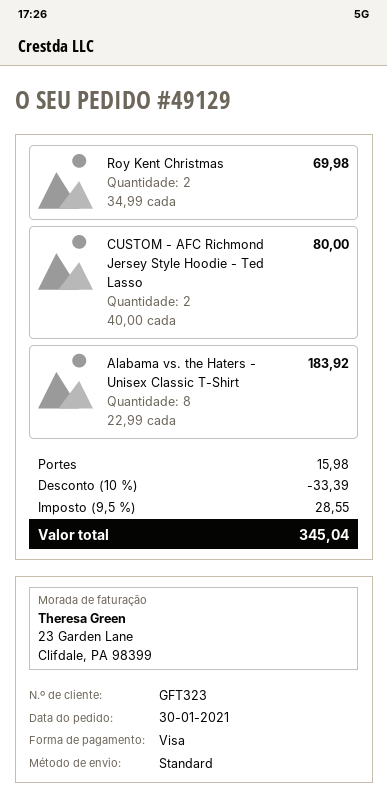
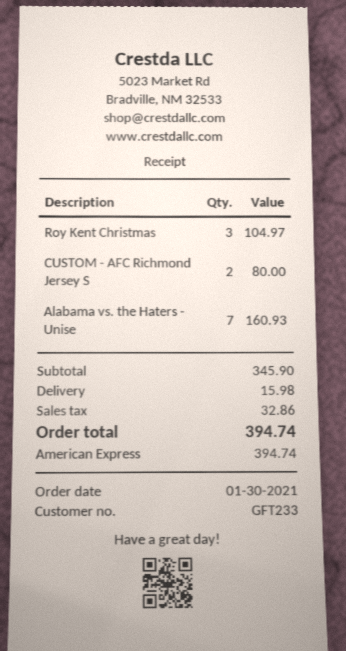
customer number: GFT323 -> GFT233
payment method: Visa -> American Express
Roy Kent Christmas: 2 for 69.98 -> 3 for 104.97
Alabama vs. the Haters - Unisex Classic T-Shirt: 8 for 183.92 -> 7 for 160.93
discount: 10% = 33.39 -> none
tax: 28.55 -> 32.86
total: 345.04 -> 394.74

